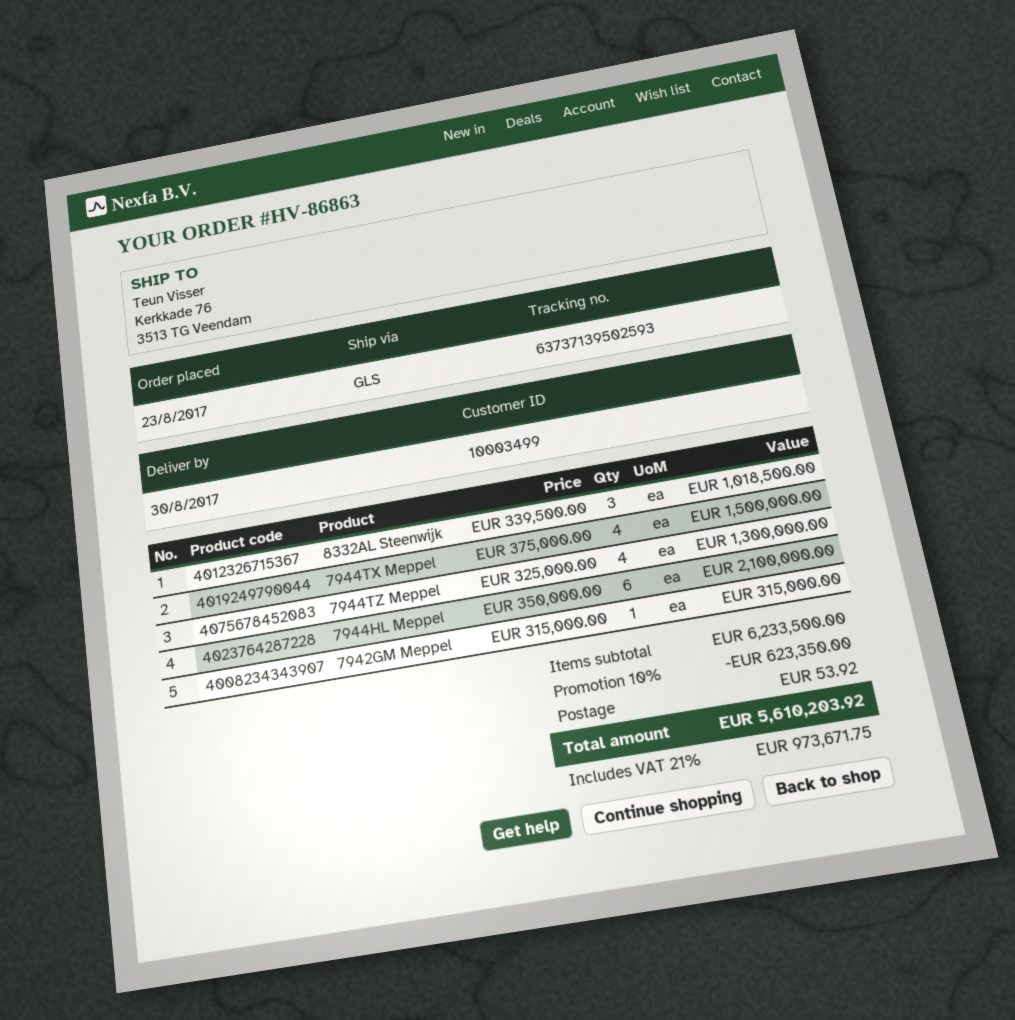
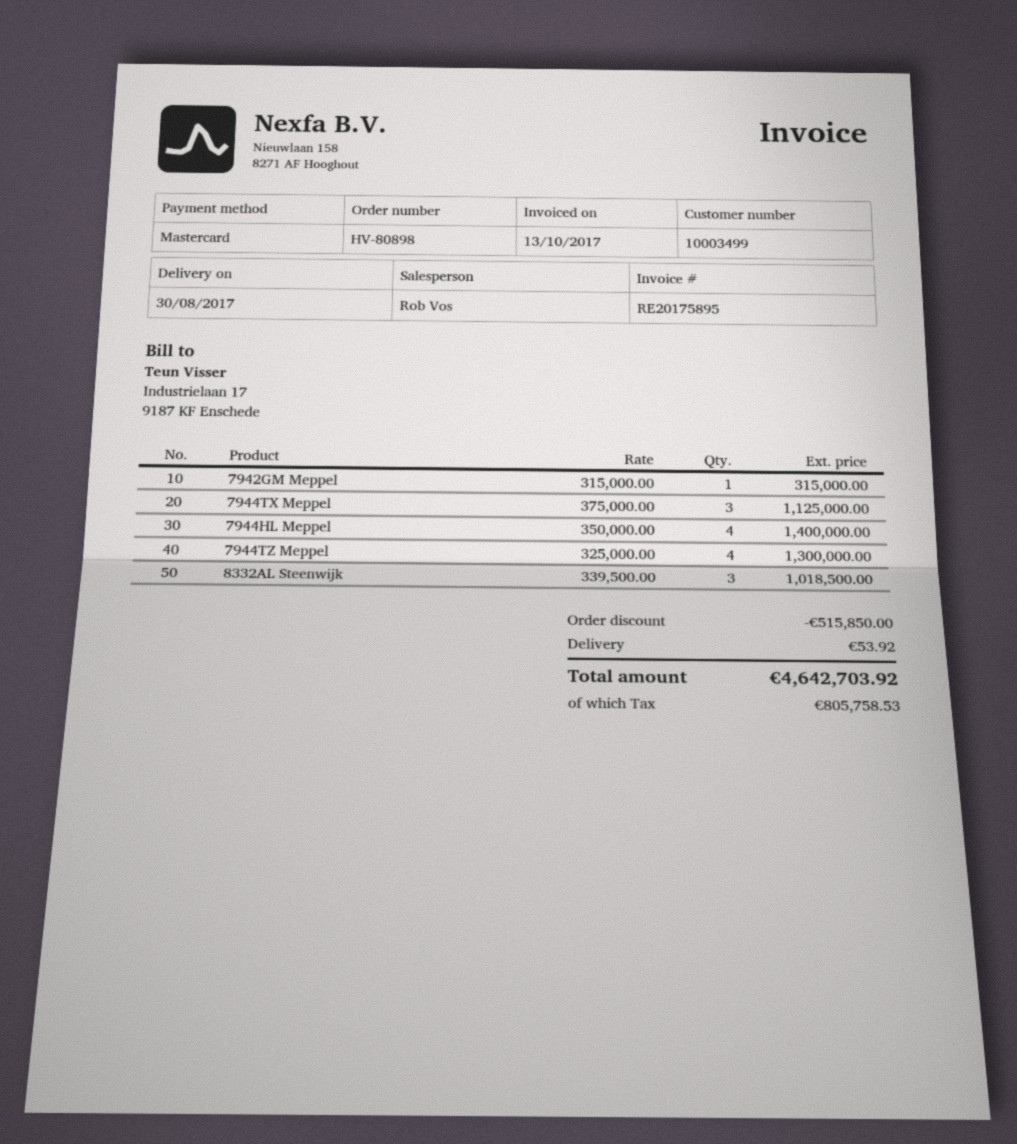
order number: HV-86863 -> HV-80898
7944TX Meppel: 4 x 375000.00 = 1500000.00 -> 3 x 375000.00 = 1125000.00
7944HL Meppel: 6 x 350000.00 = 2100000.00 -> 4 x 350000.00 = 1400000.00
discount: 623350.00 -> 515850.00
tax: 973671.75 -> 805758.53
total: 5610203.92 -> 4642703.92

